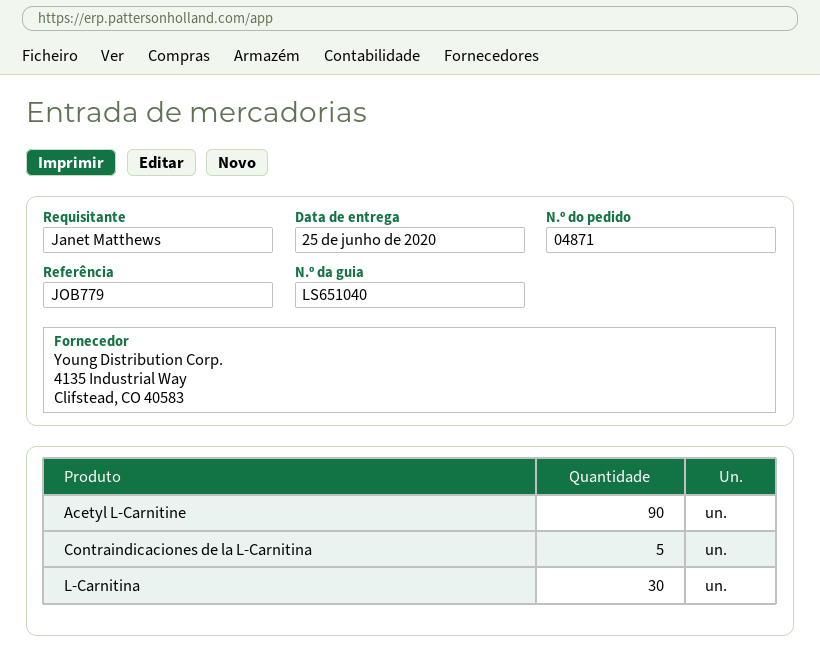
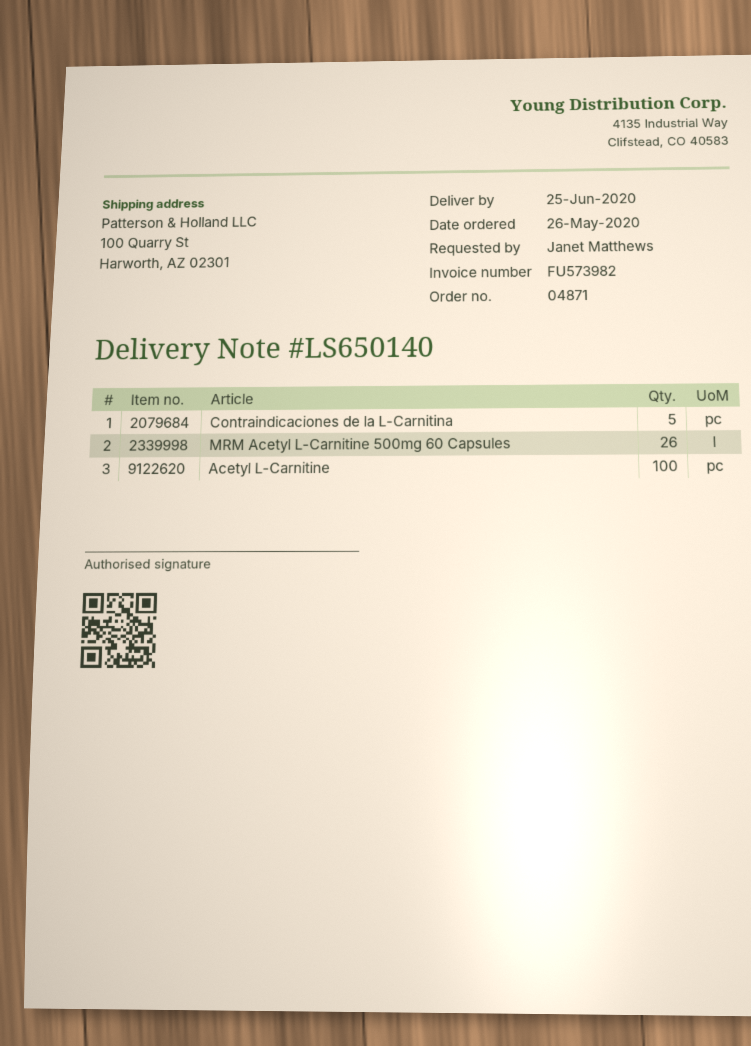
delivery note number: LS651040 -> LS650140
Acetyl L-Carnitine: 90 -> 100
L-Carnitina: 30 -> none
MRM Acetyl L-Carnitine 500mg 60 Capsules: none -> 26

